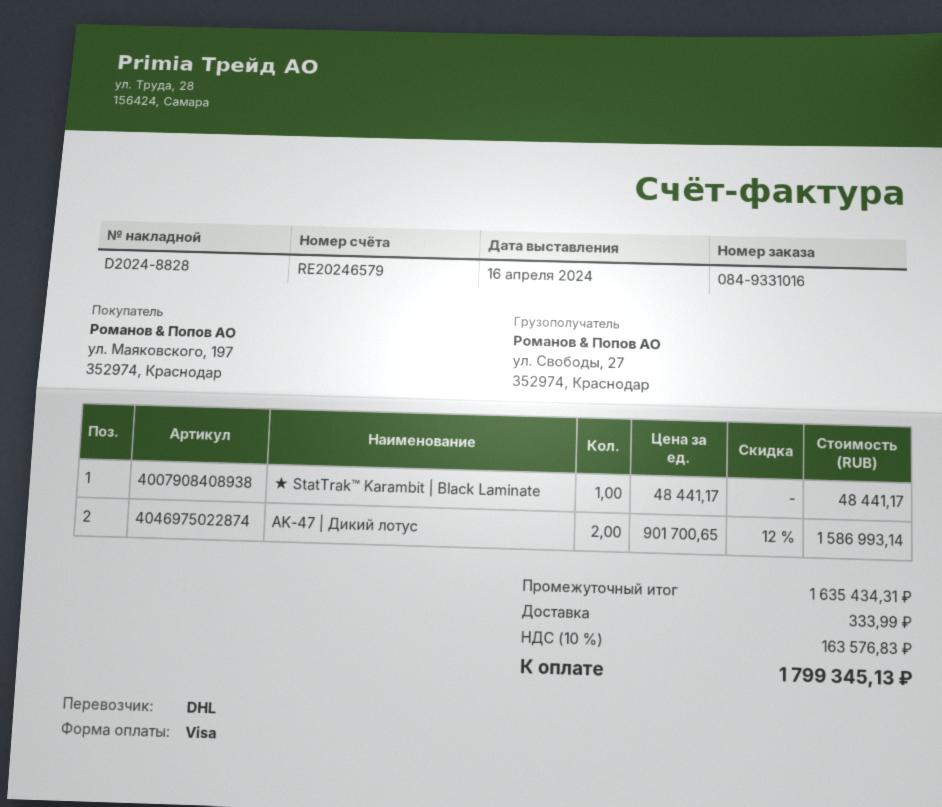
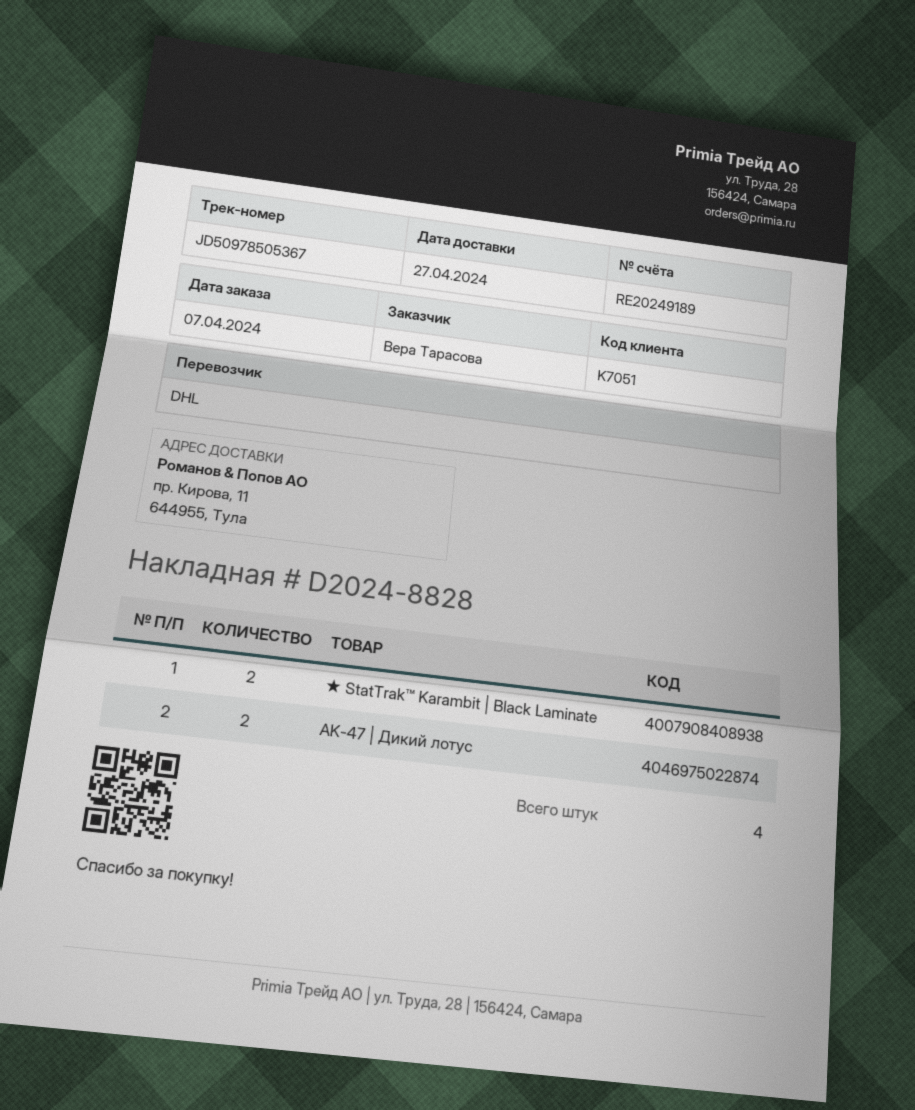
invoice number: RE20246579 -> RE20249189
ship to: ул. Свободы, 27, 352974, Краснодар -> пр. Кирова, 11, 644955, Тула
★ StatTrak™ Karambit | Black Laminate: 1 -> 2

